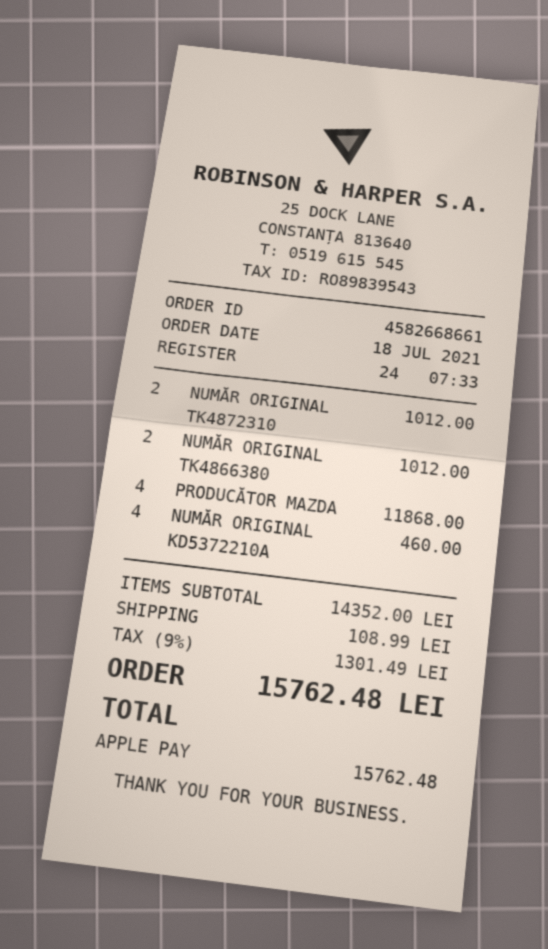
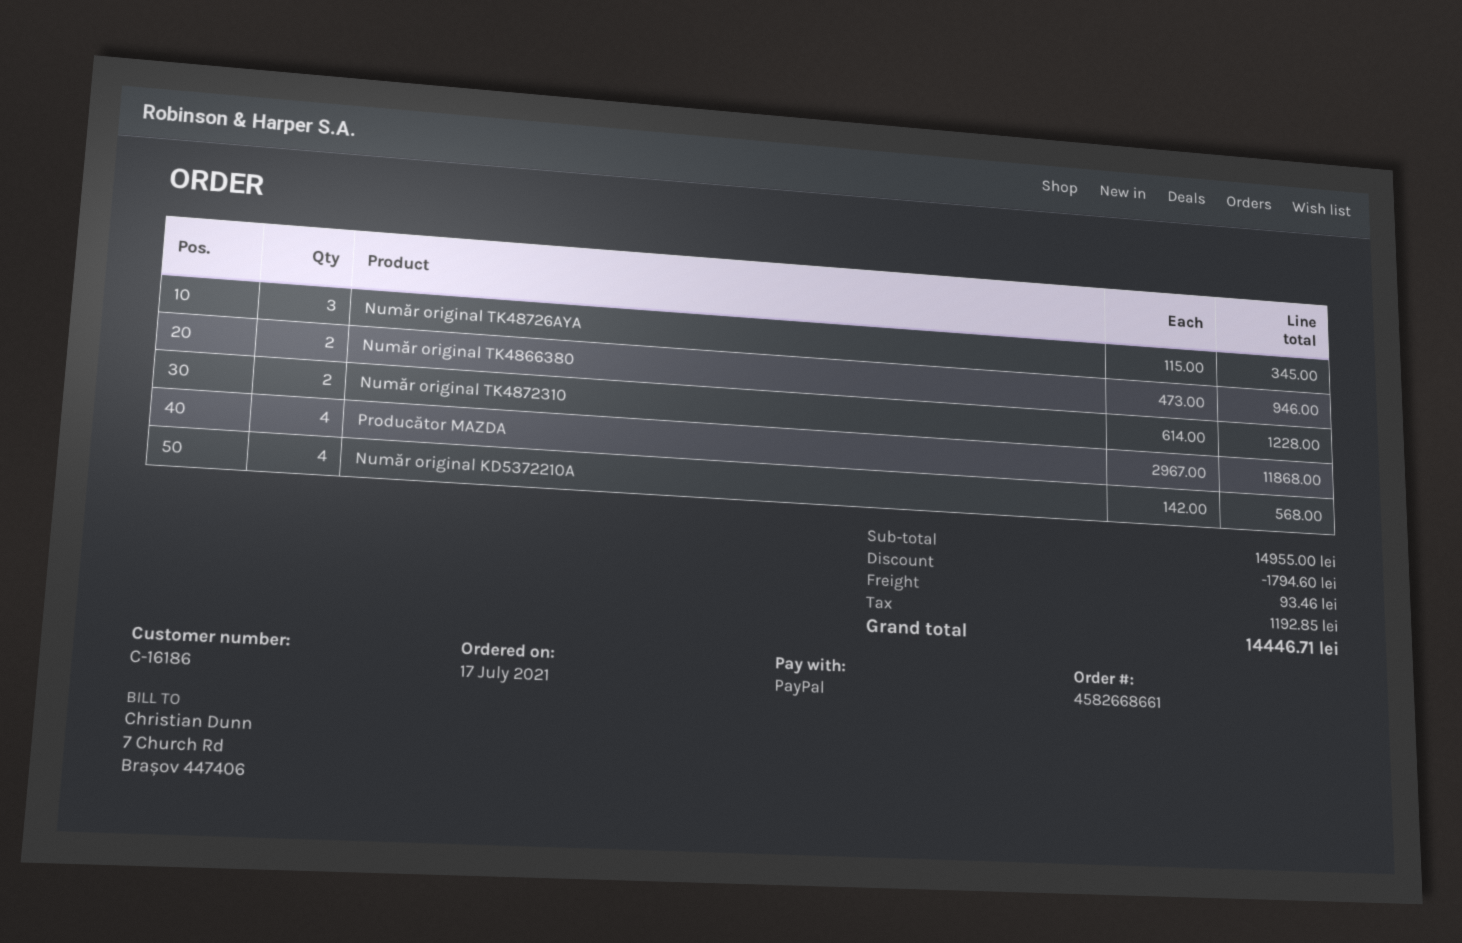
order date: 2021-07-18 -> 2021-07-17
payment method: Apple Pay -> PayPal
NUMĂR ORIGINAL TK4872310: 2 for 1012.00 -> 2 for 1228.00
NUMĂR ORIGINAL TK4866380: 2 for 1012.00 -> 2 for 946.00
NUMĂR ORIGINAL KD5372210A: 4 for 460.00 -> 4 for 568.00
Număr original TK48726AYA: none -> 3 for 345.00
subtotal: 14352.00 -> 14955.00
discount: none -> 1794.60
shipping: 108.99 -> 93.46
tax: 1301.49 -> 1192.85
total: 15762.48 -> 14446.71

